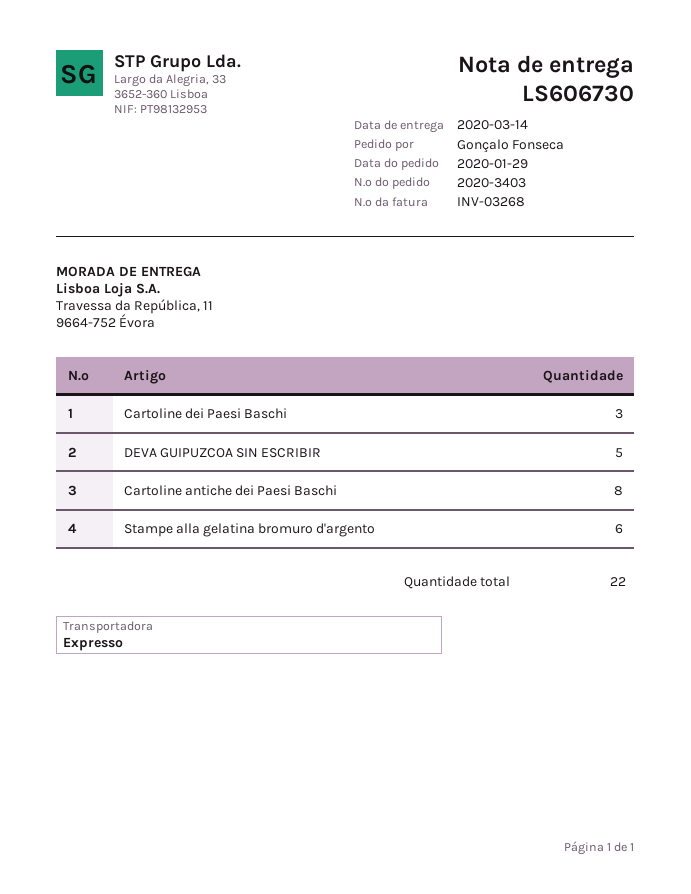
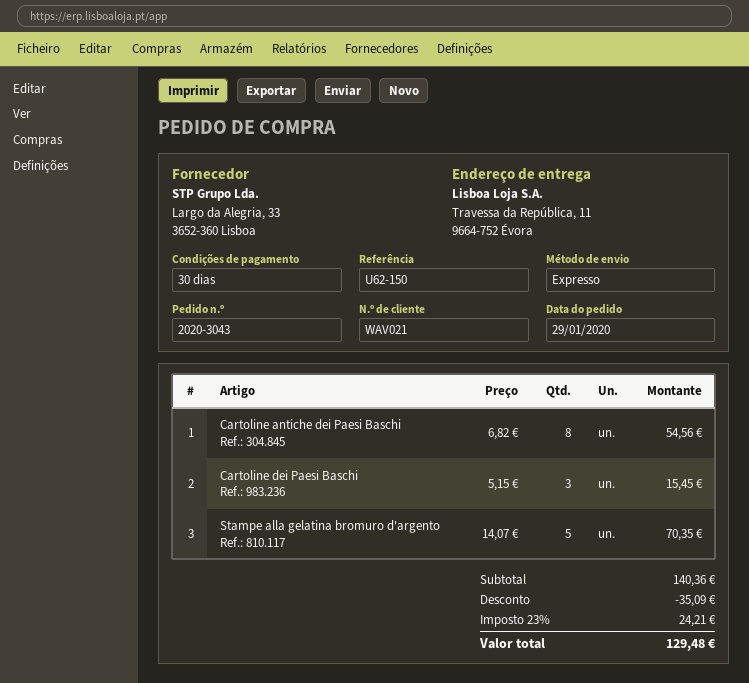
order number: 2020-3403 -> 2020-3043
DEVA GUIPUZCOA SIN ESCRIBIR: 5 -> none
Stampe alla gelatina bromuro d'argento: 6 -> 5

